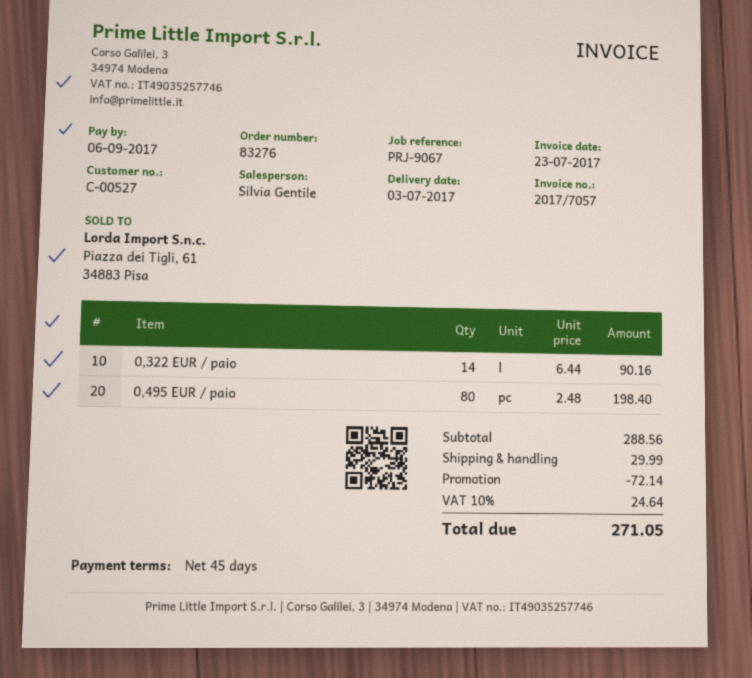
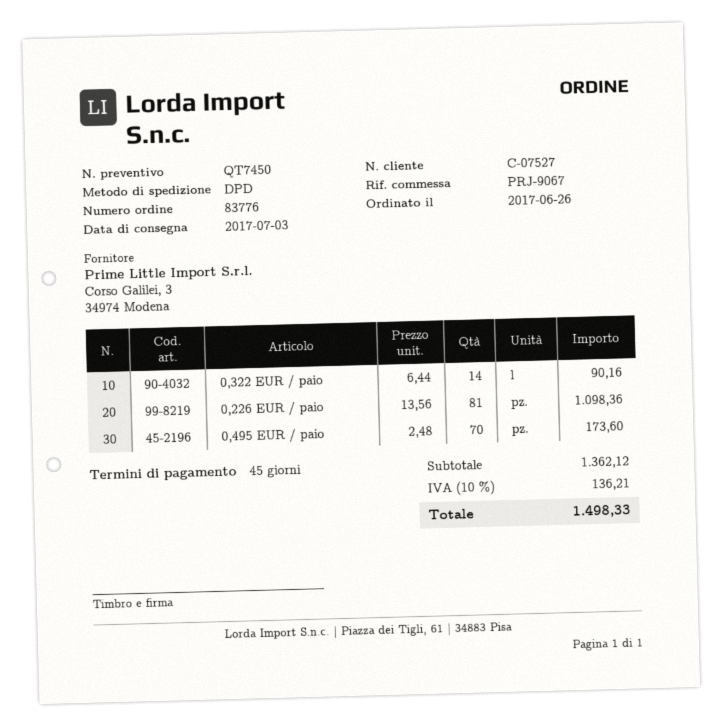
order number: 83276 -> 83776
customer number: C-00527 -> C-07527
0,495 EUR / paio: 80 x 2.48 = 198.40 -> 70 x 2.48 = 173.60
0,226 EUR / paio: none -> 81 x 13.56 = 1098.36
subtotal: 288.56 -> 1362.12
discount: 72.14 -> none
shipping: 29.99 -> none
tax: 10% = 24.64 -> 10% = 136.21
total: 271.05 -> 1498.33

